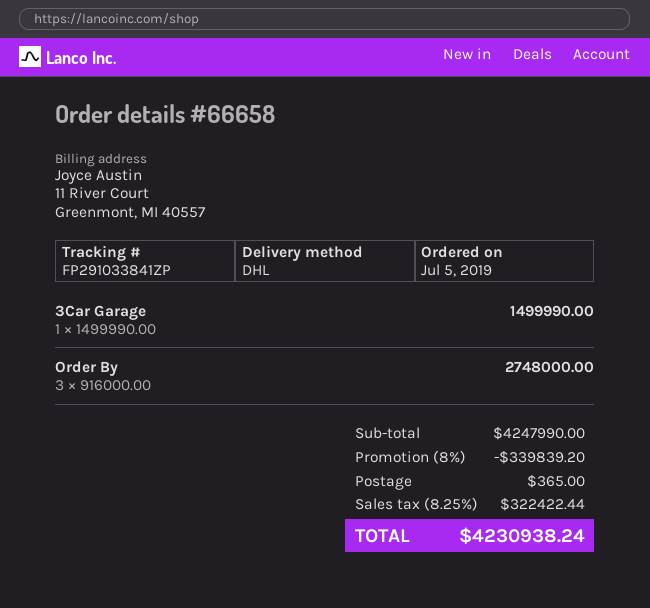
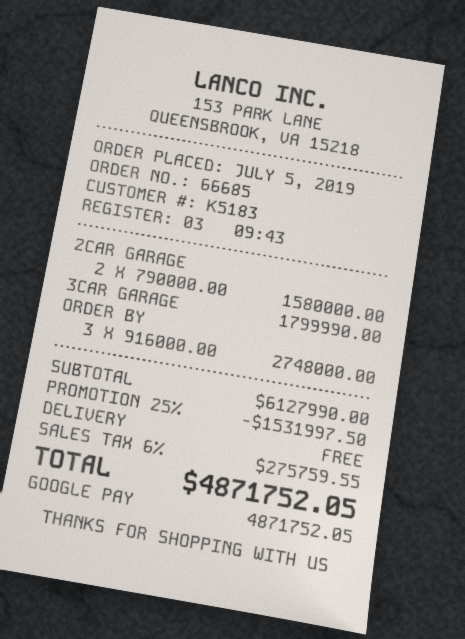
order number: 66658 -> 66685
3Car Garage: 1 x 1499990.00 = 1499990.00 -> 1 x 1799990.00 = 1799990.00
2CAR GARAGE: none -> 2 x 790000.00 = 1580000.00
subtotal: 4247990.00 -> 6127990.00
discount: 8% = 339839.20 -> 25% = 1531997.50
shipping: 365.00 -> 0.00
tax: 8.25% = 322422.44 -> 6% = 275759.55
total: 4230938.24 -> 4871752.05

